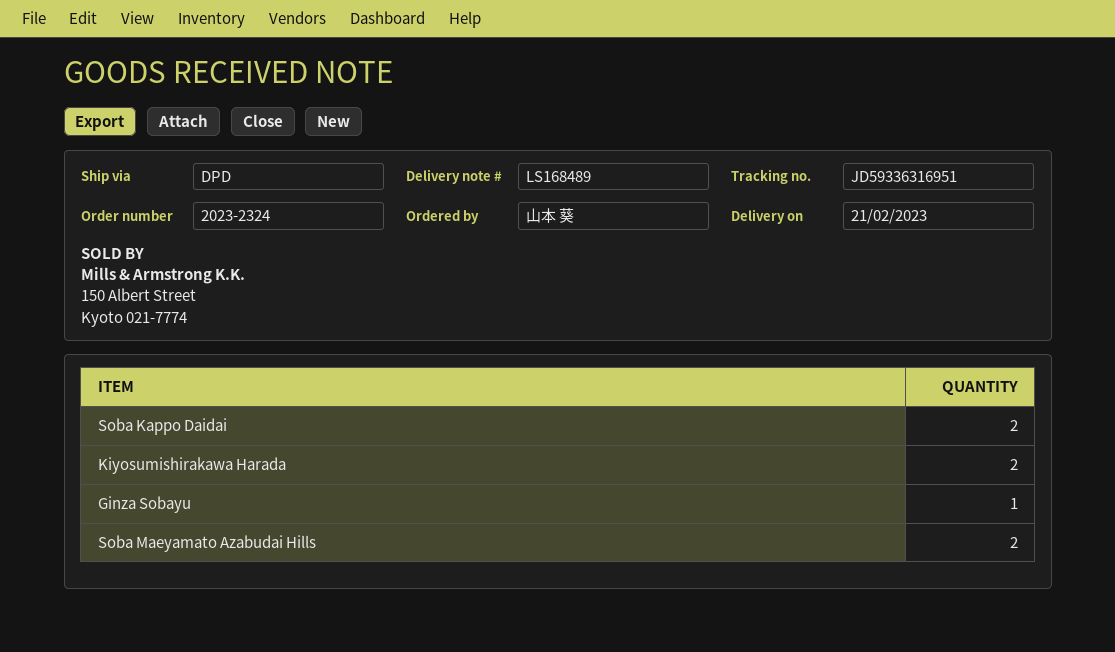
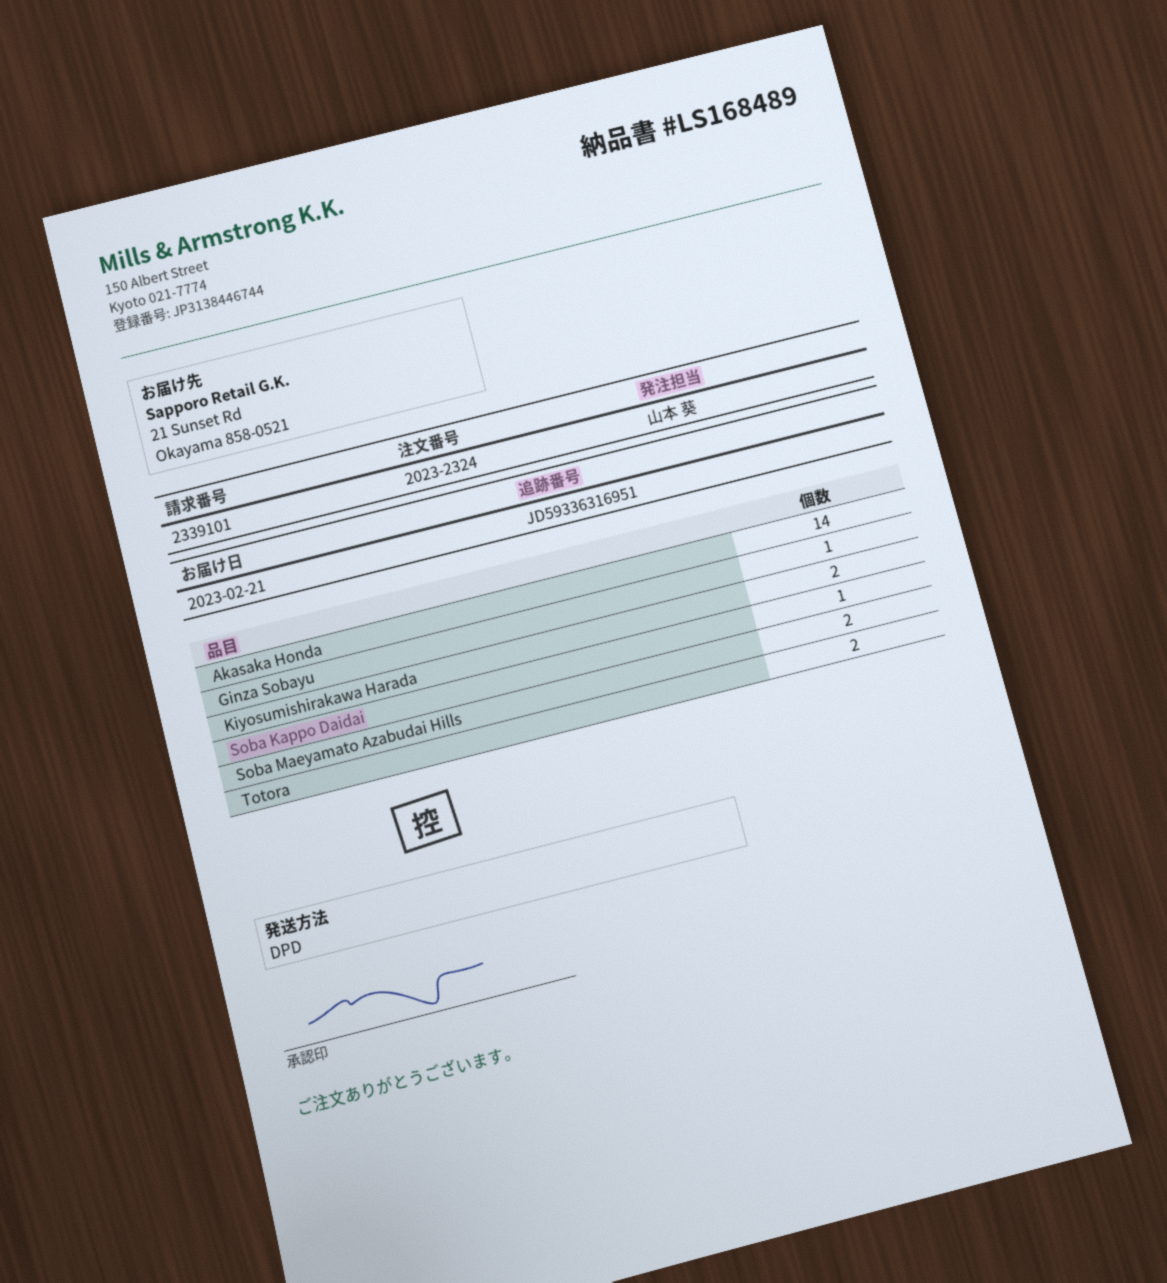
Soba Kappo Daidai: 2 -> 1
Akasaka Honda: none -> 14
Totora: none -> 2

